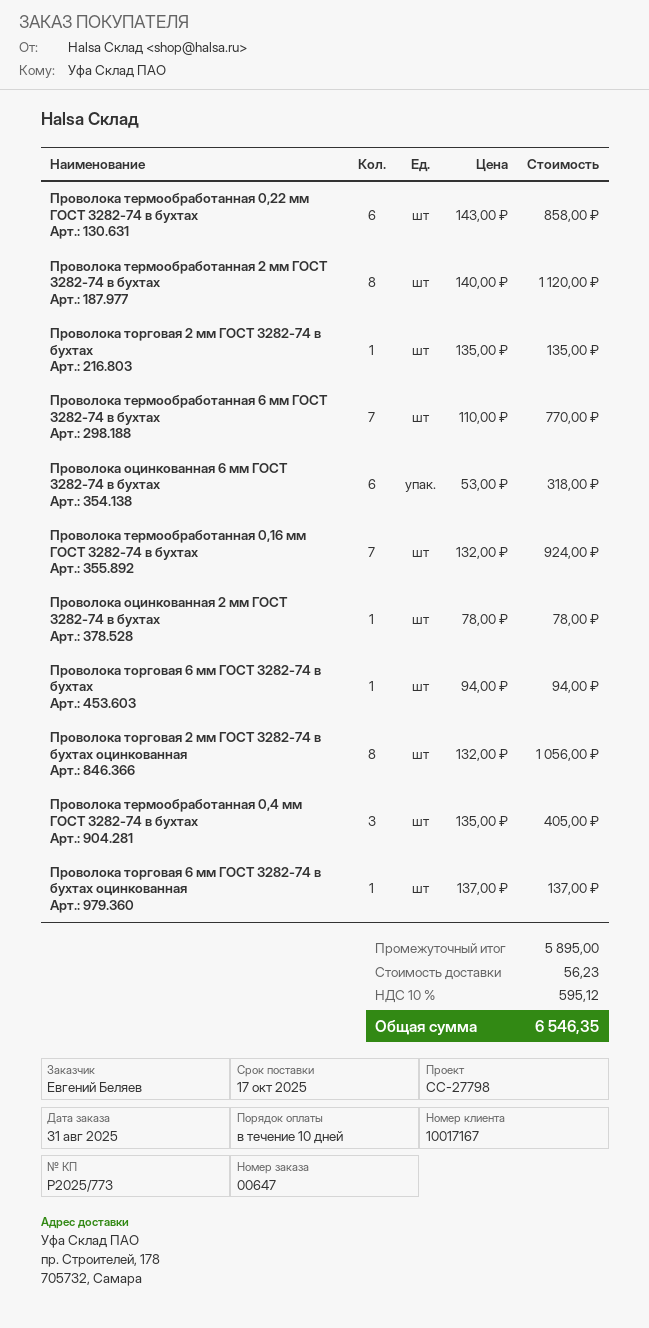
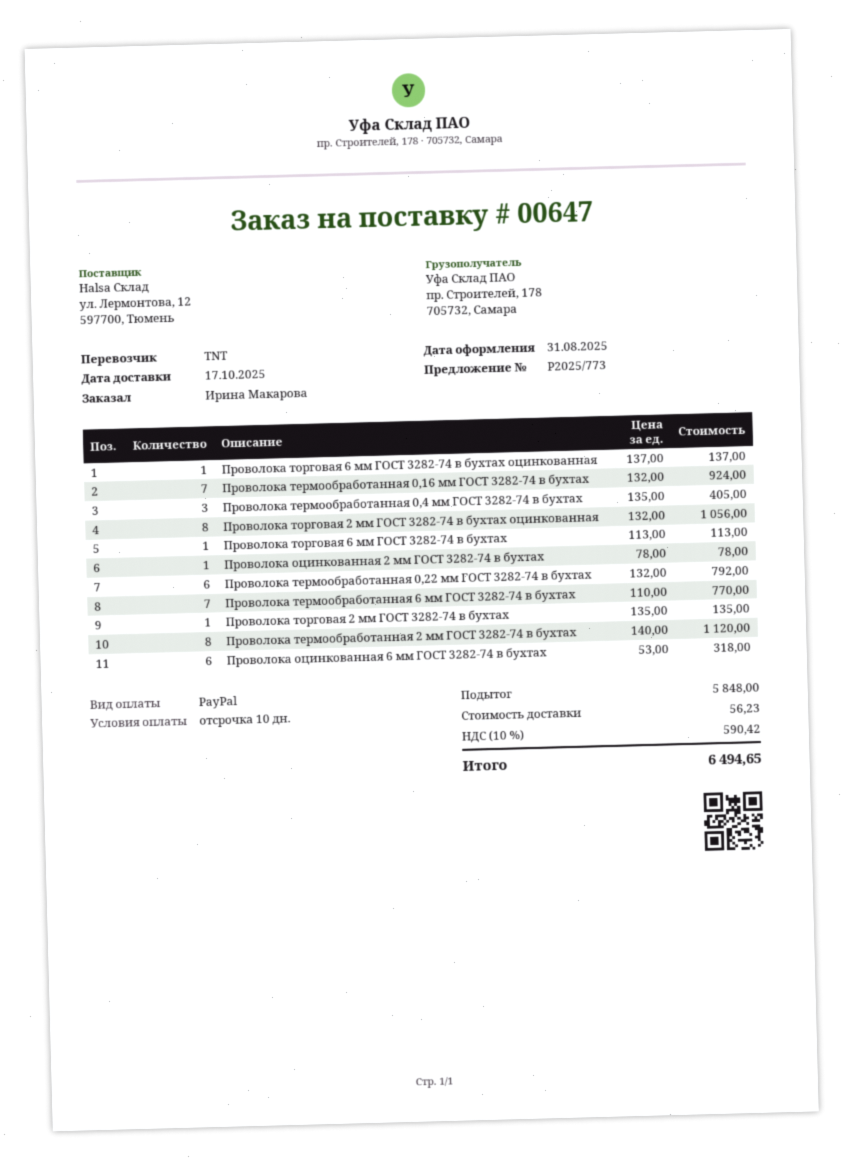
ordered by: Евгений Беляев -> Ирина Макарова
Проволока термообработанная 0,22 мм ГОСТ 3282-74 в бухтах: 6 x 143.00 = 858.00 -> 6 x 132.00 = 792.00
Проволока торговая 6 мм ГОСТ 3282-74 в бухтах: 1 x 94.00 = 94.00 -> 1 x 113.00 = 113.00
subtotal: 5895.00 -> 5848.00
tax: 10% = 595.12 -> 10% = 590.42
total: 6546.35 -> 6494.65

